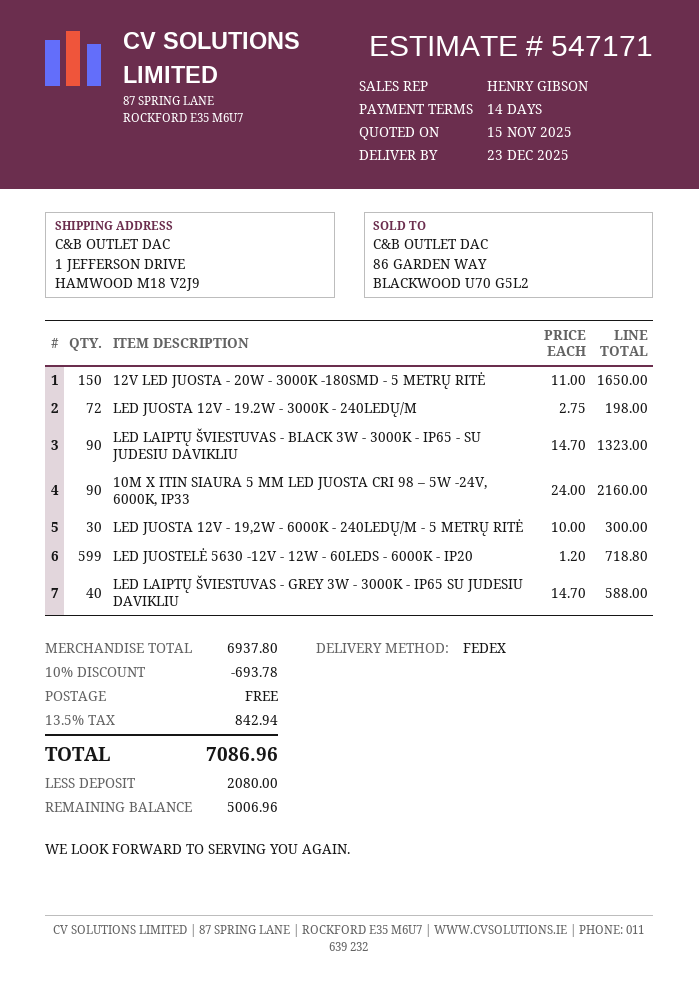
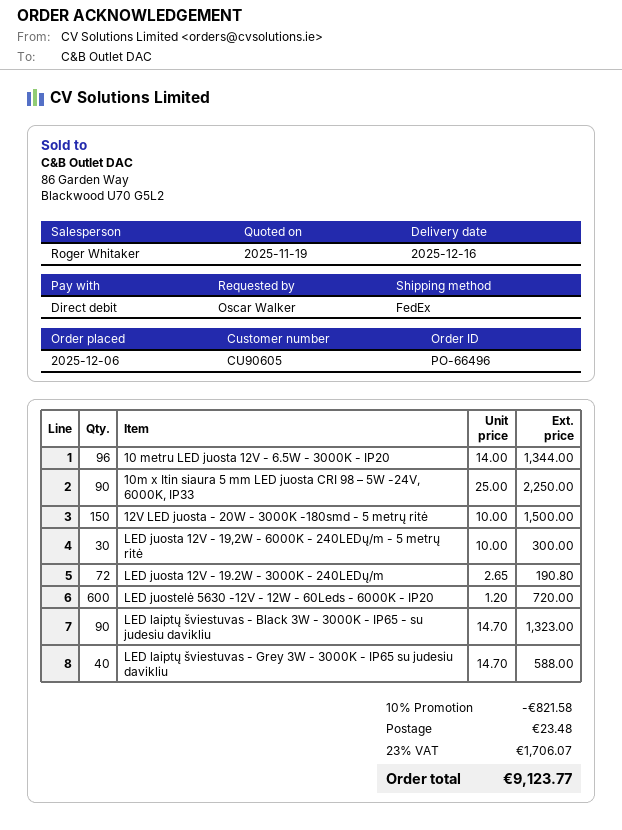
quote date: 2025-11-15 -> 2025-11-19
delivery date: 2025-12-23 -> 2025-12-16
sales rep: HENRY GIBSON -> Roger Whitaker
12V LED JUOSTA - 20W - 3000K -180SMD - 5 METRŲ RITĖ: 150 x 11.00 = 1650.00 -> 150 x 10.00 = 1500.00
LED JUOSTA 12V - 19.2W - 3000K - 240LEDŲ/M: 72 x 2.75 = 198.00 -> 72 x 2.65 = 190.80
10M X ITIN SIAURA 5 MM LED JUOSTA CRI 98 – 5W -24V, 6000K, IP33: 90 x 24.00 = 2160.00 -> 90 x 25.00 = 2250.00
LED JUOSTELĖ 5630 -12V - 12W - 60LEDS - 6000K - IP20: 599 x 1.20 = 718.80 -> 600 x 1.20 = 720.00
10 metru LED juosta 12V - 6.5W - 3000K - IP20: none -> 96 x 14.00 = 1344.00
discount: 10% = 693.78 -> 10% = 821.58
shipping: 0.00 -> 23.48
tax: 13.5% = 842.94 -> 23% = 1706.07
total: 7086.96 -> 9123.77

